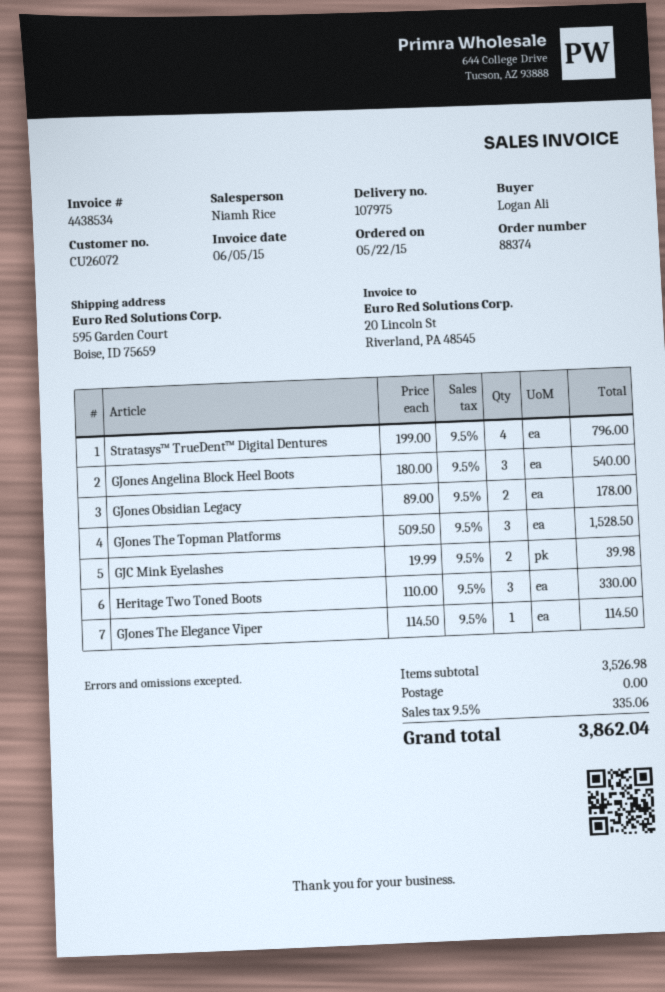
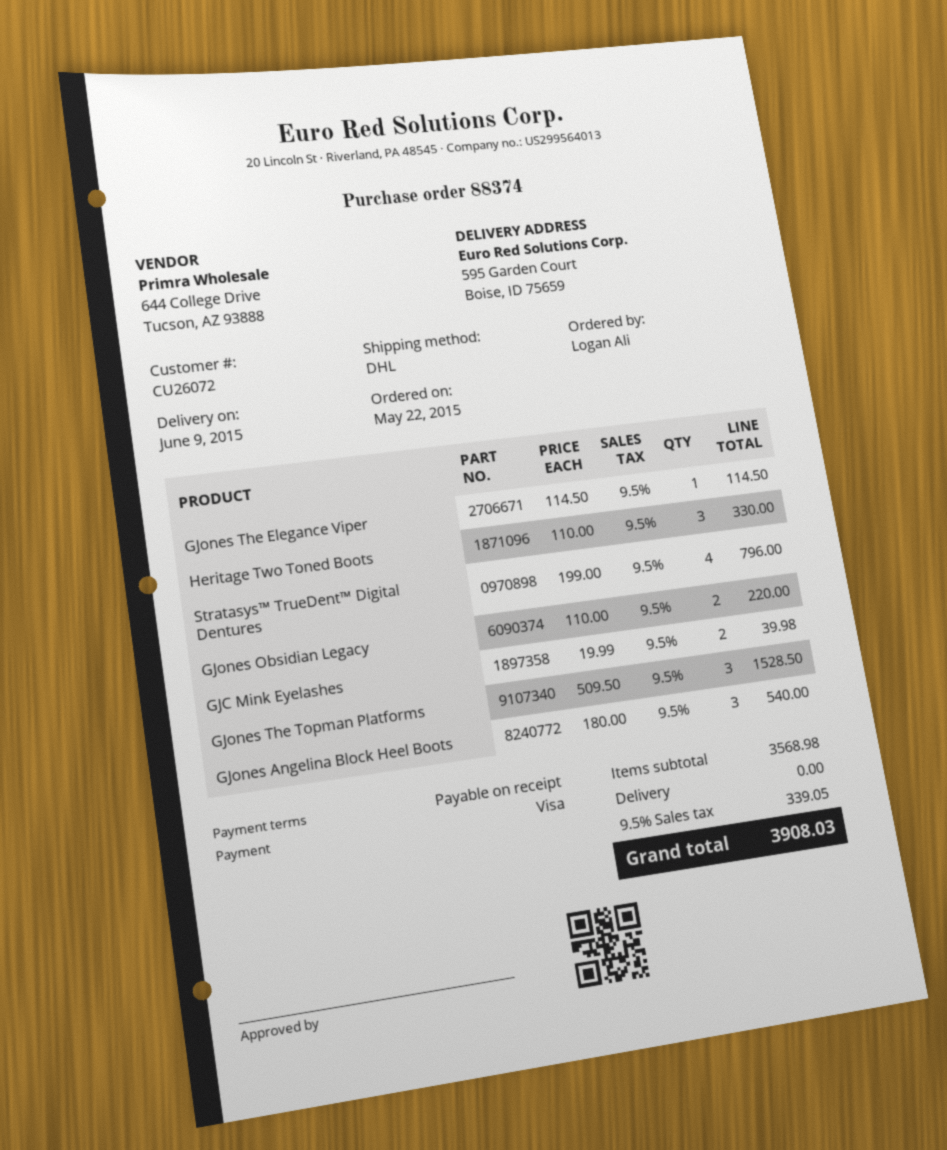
GJones Obsidian Legacy: 2 x 89.00 = 178.00 -> 2 x 110.00 = 220.00
subtotal: 3526.98 -> 3568.98
tax: 9.5% = 335.06 -> 9.5% = 339.05
total: 3862.04 -> 3908.03

